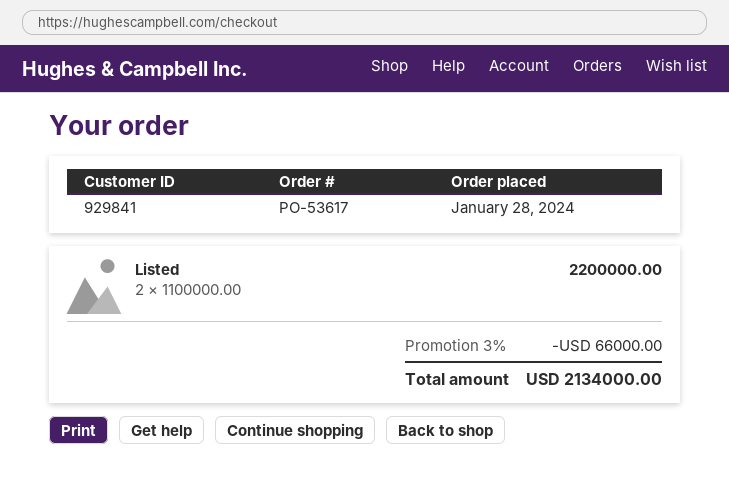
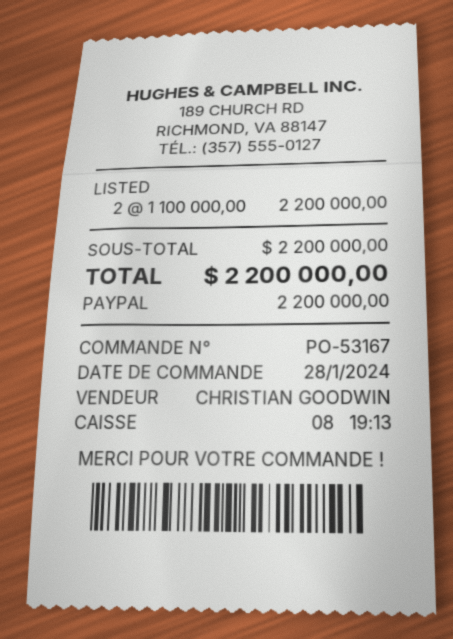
order number: PO-53617 -> PO-53167
discount: 3% = 66000.00 -> none
total: 2134000.00 -> 2200000.00

